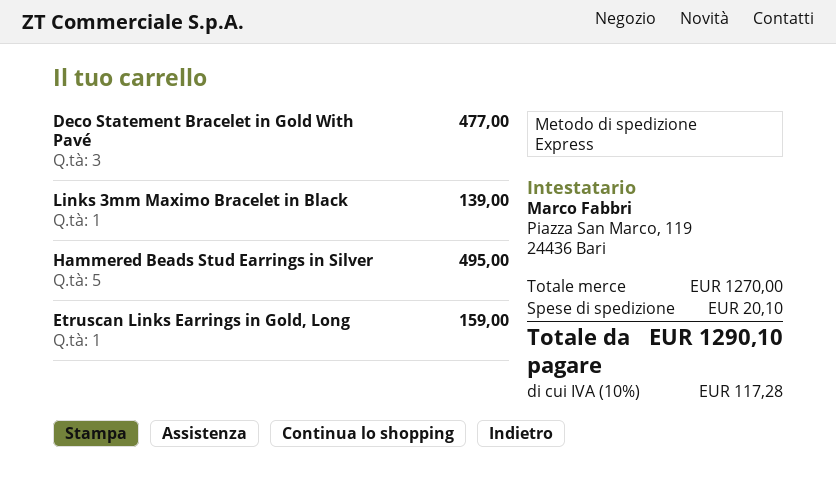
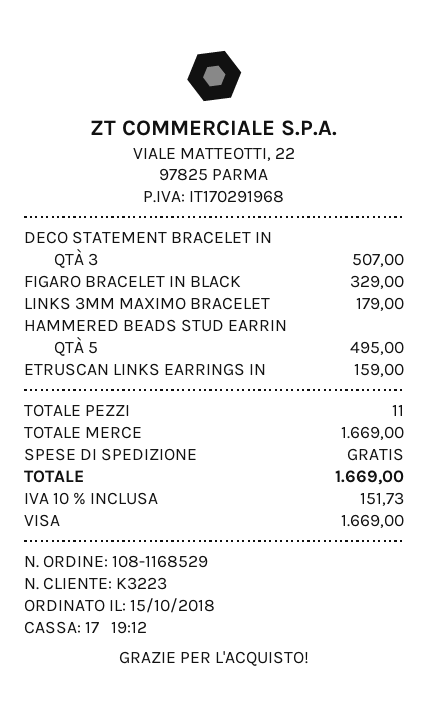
Deco Statement Bracelet in Gold With Pavé: 3 for 477.00 -> 3 for 507.00
Links 3mm Maximo Bracelet in Black: 1 for 139.00 -> 1 for 179.00
FIGARO BRACELET IN BLACK: none -> 1 for 329.00
subtotal: 1270.00 -> 1669.00
shipping: 20.10 -> 0.00
tax: 10% = 117.28 -> 10% = 151.73
total: 1290.10 -> 1669.00

